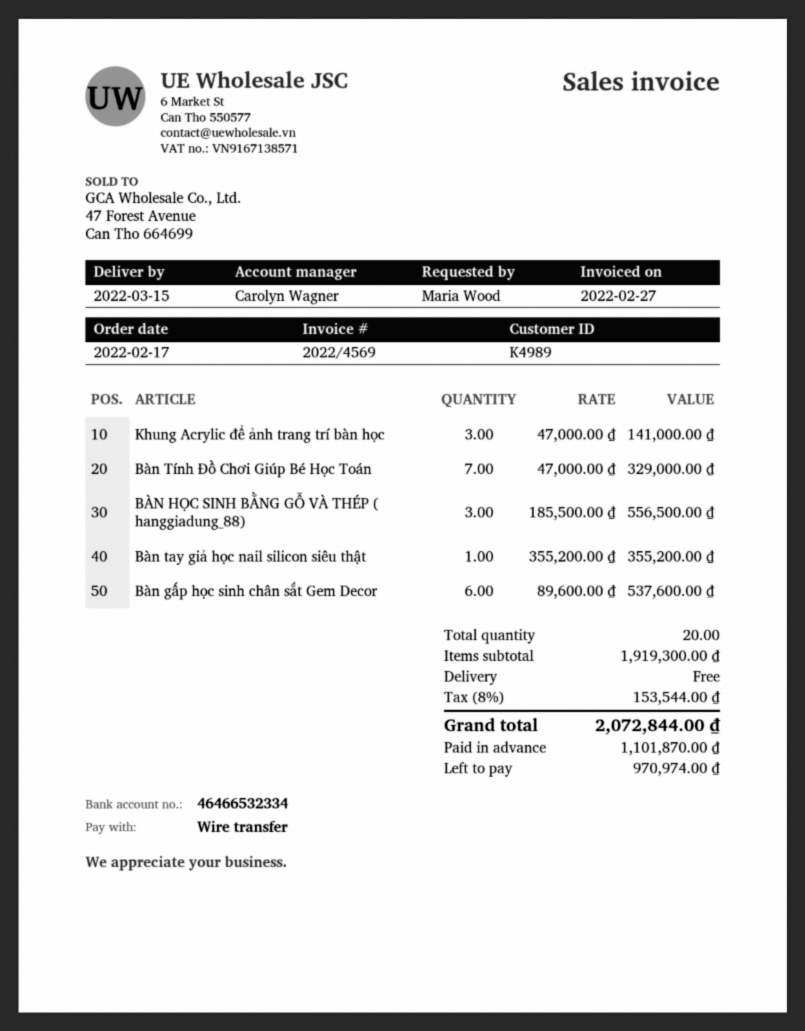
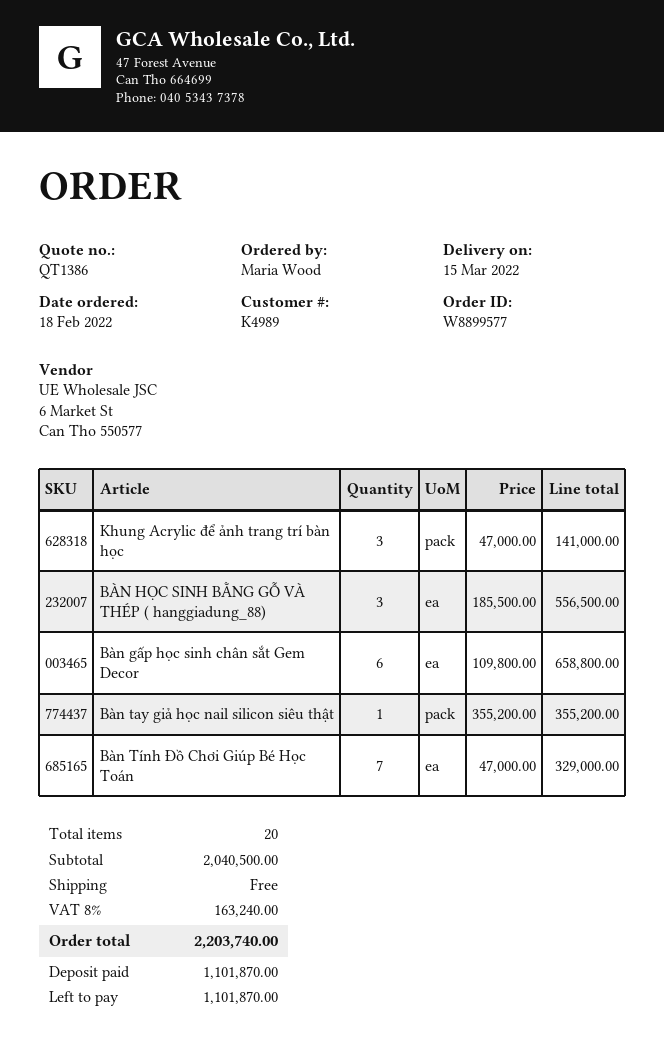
order date: 2022-02-17 -> 2022-02-18
Bàn gấp học sinh chân sắt Gem Decor: 6 x 89600.00 = 537600.00 -> 6 x 109800.00 = 658800.00
subtotal: 1919300.00 -> 2040500.00
tax: 8% = 153544.00 -> 8% = 163240.00
total: 2072844.00 -> 2203740.00
balance: 970974.00 -> 1101870.00

